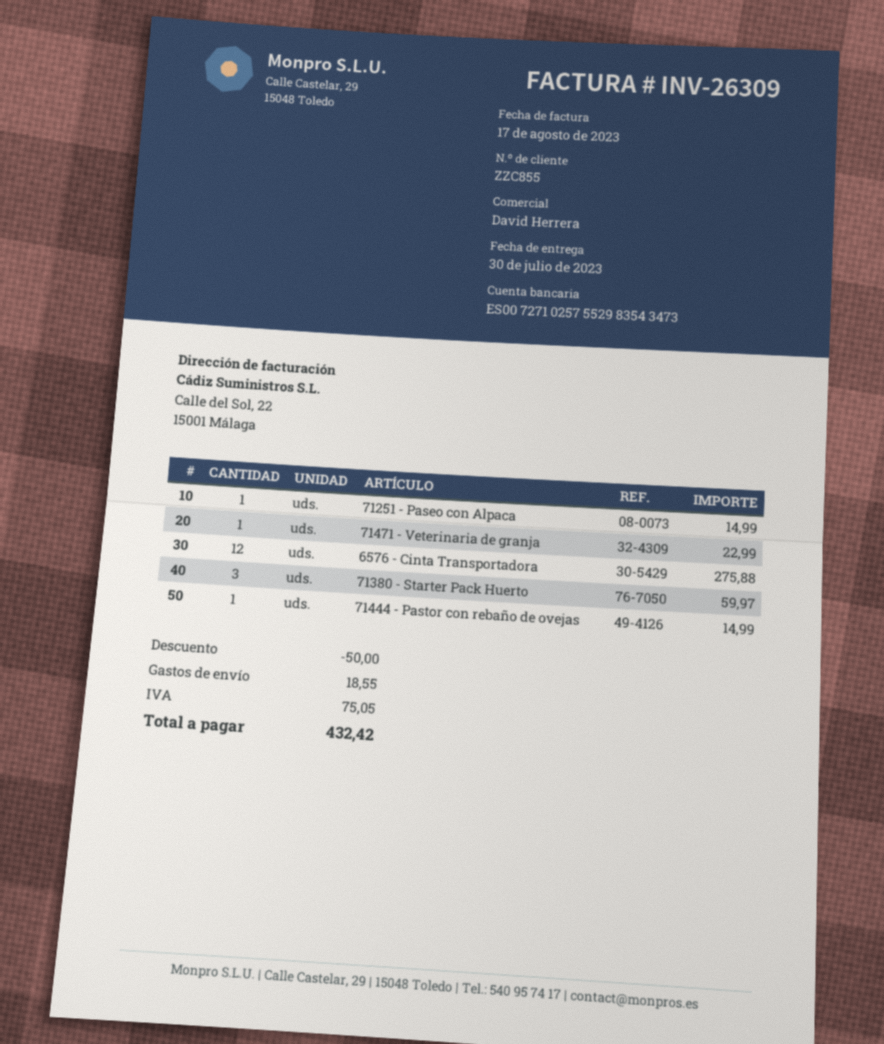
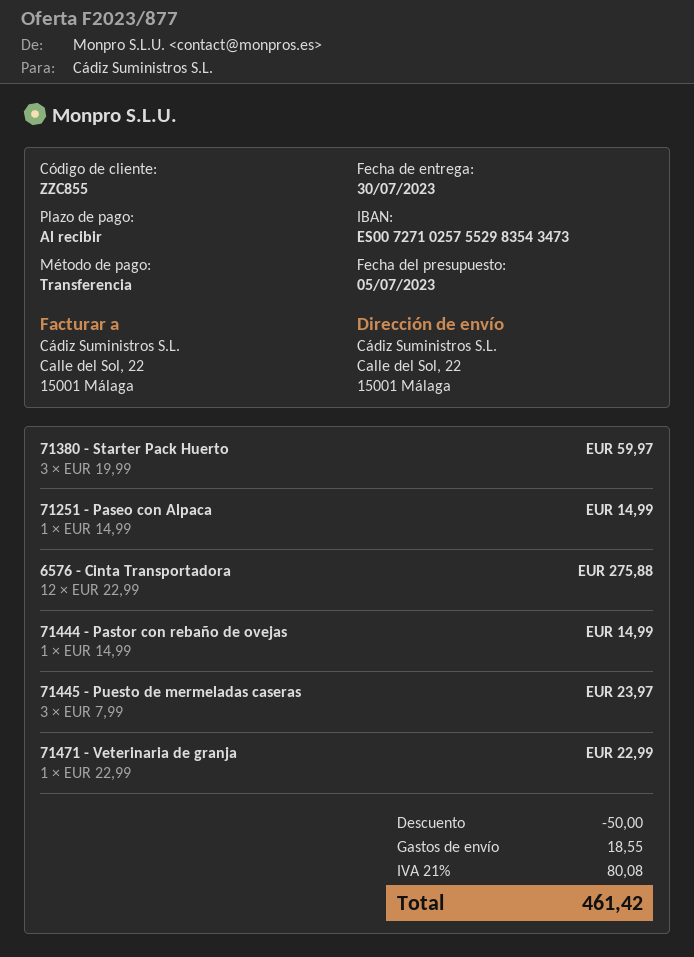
71445 - Puesto de mermeladas caseras: none -> 3 for 23.97
tax: 75.05 -> 80.08
total: 432.42 -> 461.42

